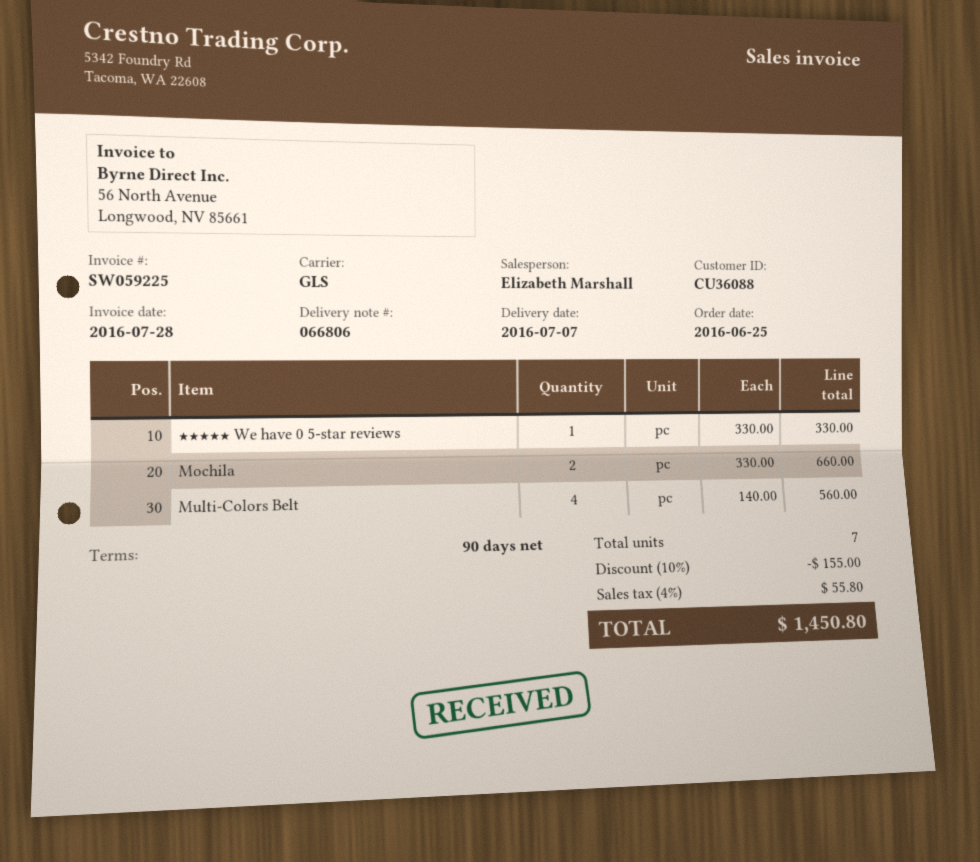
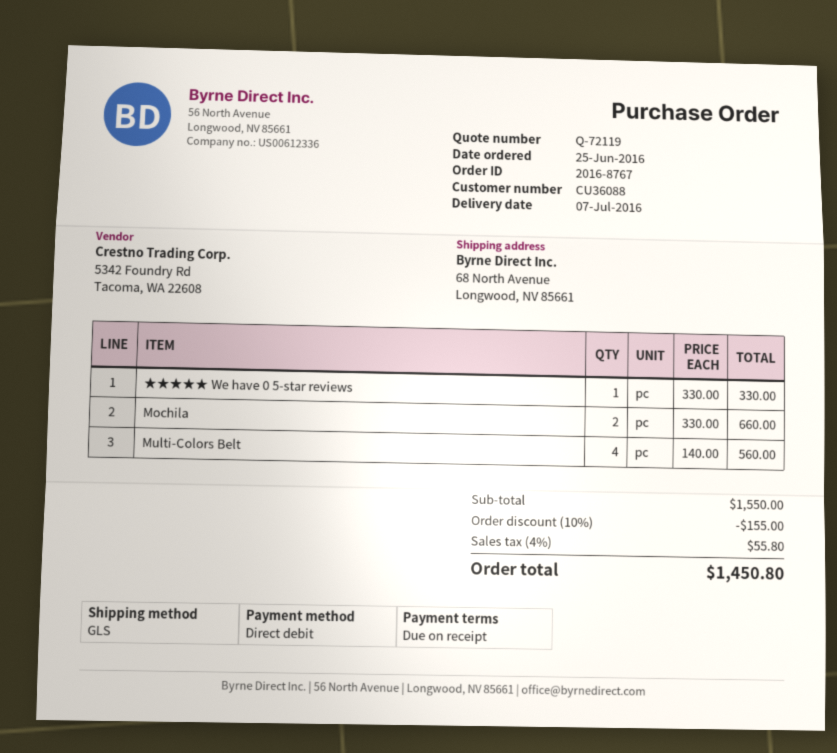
payment terms: 90 days -> on receipt

